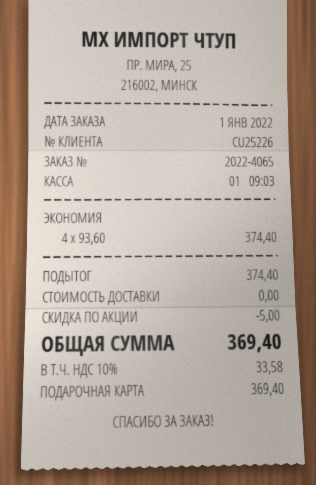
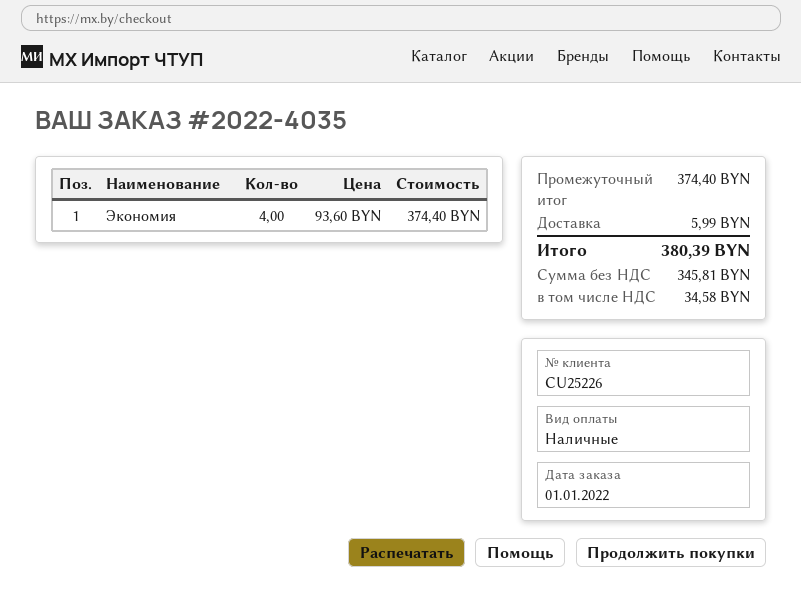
order number: 2022-4065 -> 2022-4035
payment method: gift card -> cash
discount: 5.00 -> none
shipping: 0.00 -> 5.99
tax: 33.58 -> 34.58
total: 369.40 -> 380.39

